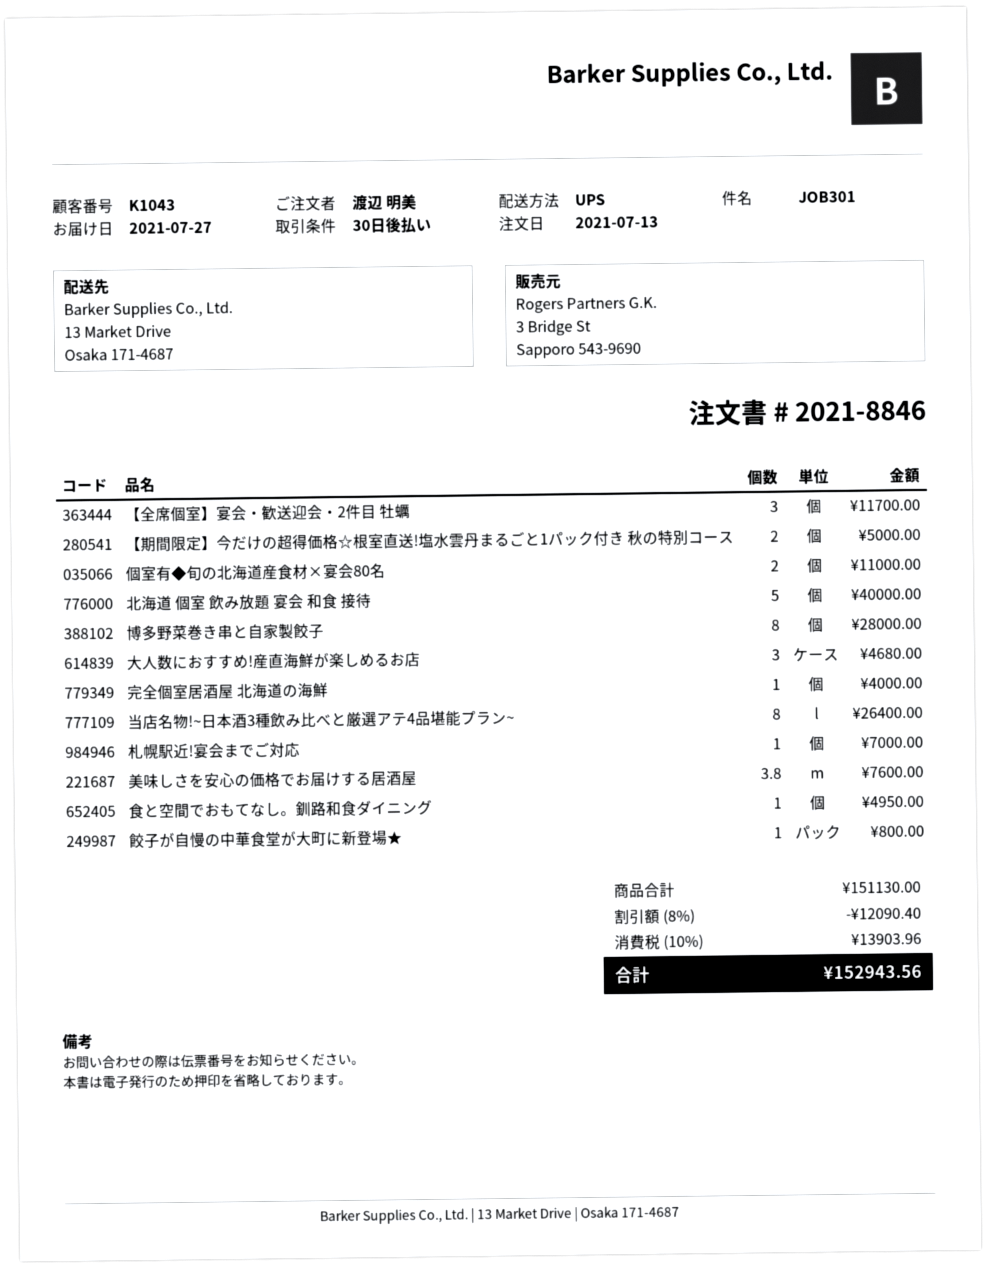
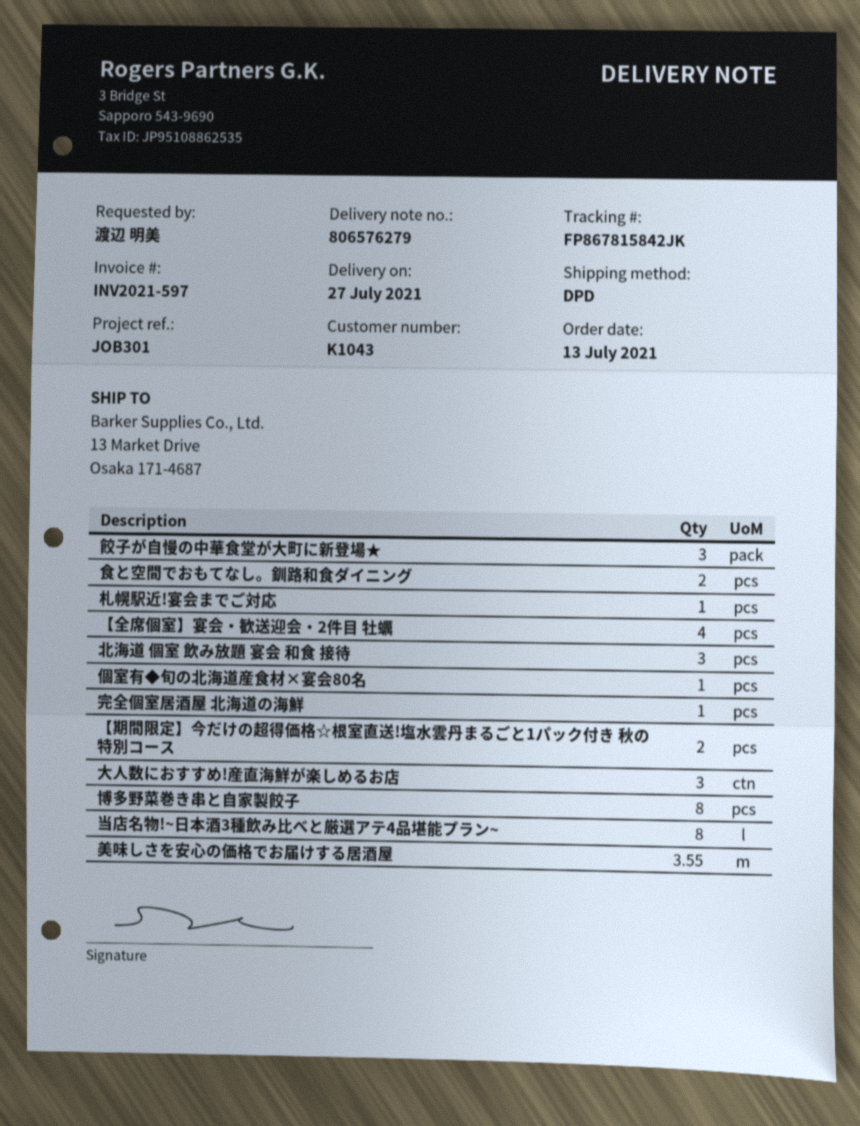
shipping method: UPS -> DPD
【全席個室】宴会・歓送迎会・2件目 牡蠣: 3 -> 4
個室有◆旬の北海道産食材×宴会80名: 2 -> 1
北海道 個室 飲み放題 宴会 和食 接待: 5 -> 3
美味しさを安心の価格でお届けする居酒屋: 3.8 -> 3.55
食と空間でおもてなし。釧路和食ダイニング: 1 -> 2
餃子が自慢の中華食堂が大町に新登場★: 1 -> 3

